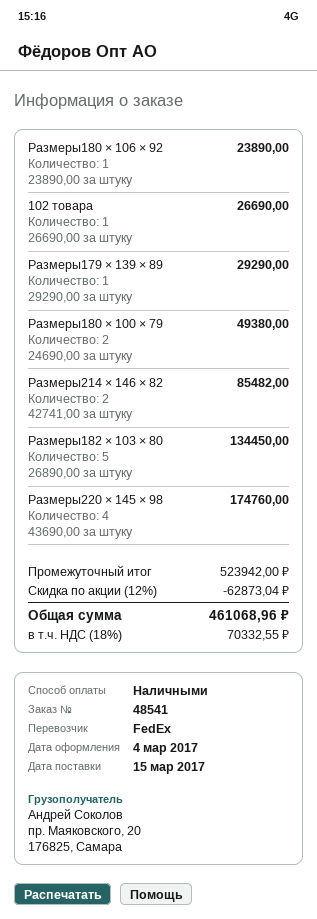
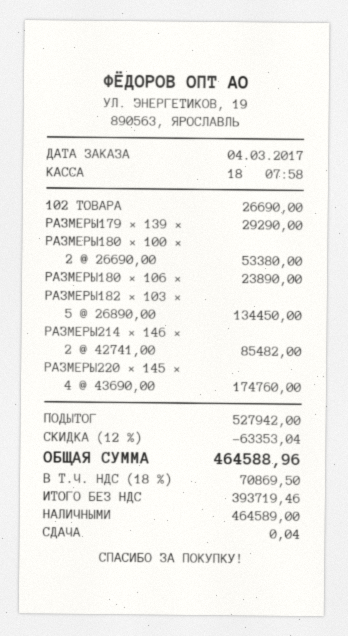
Размеры180 × 100 × 79: 2 x 24690.00 = 49380.00 -> 2 x 26690.00 = 53380.00
subtotal: 523942.00 -> 527942.00
discount: 12% = 62873.04 -> 12% = 63353.04
tax: 18% = 70332.55 -> 18% = 70869.50
total: 461068.96 -> 464588.96

